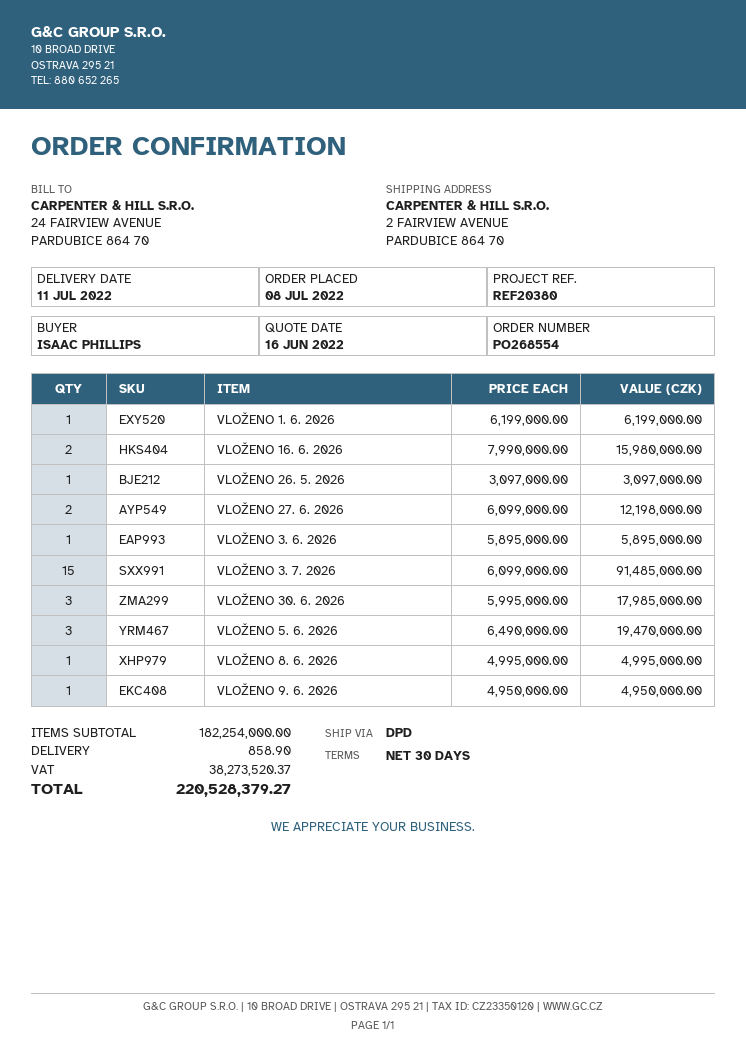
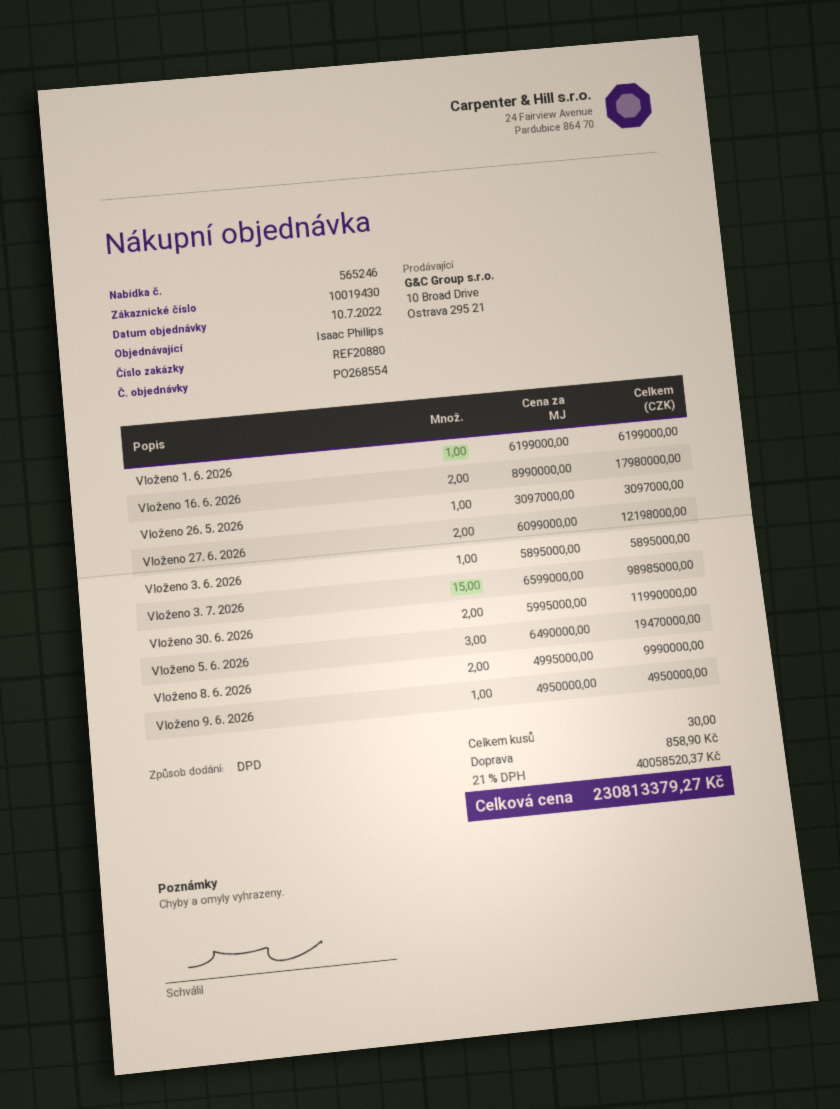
order date: 2022-07-08 -> 2022-07-10
reference: REF20380 -> REF20880
VLOŽENO 16. 6. 2026: 2 x 7990000.00 = 15980000.00 -> 2 x 8990000.00 = 17980000.00
VLOŽENO 3. 7. 2026: 15 x 6099000.00 = 91485000.00 -> 15 x 6599000.00 = 98985000.00
VLOŽENO 30. 6. 2026: 3 x 5995000.00 = 17985000.00 -> 2 x 5995000.00 = 11990000.00
VLOŽENO 8. 6. 2026: 1 x 4995000.00 = 4995000.00 -> 2 x 4995000.00 = 9990000.00
tax: 38273520.37 -> 40058520.37
total: 220528379.27 -> 230813379.27

